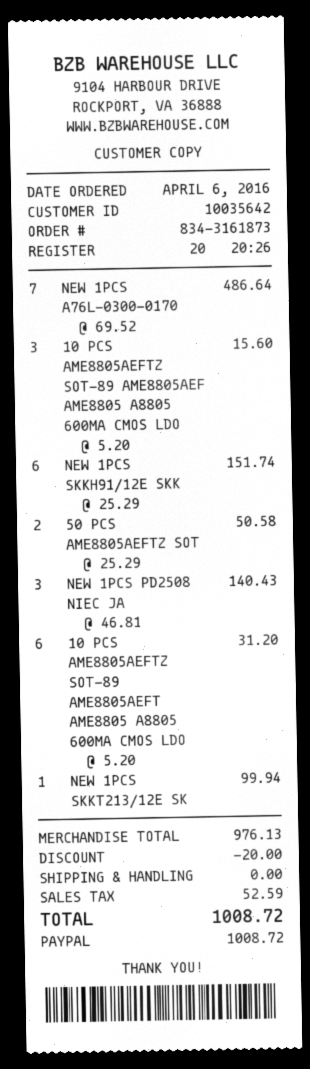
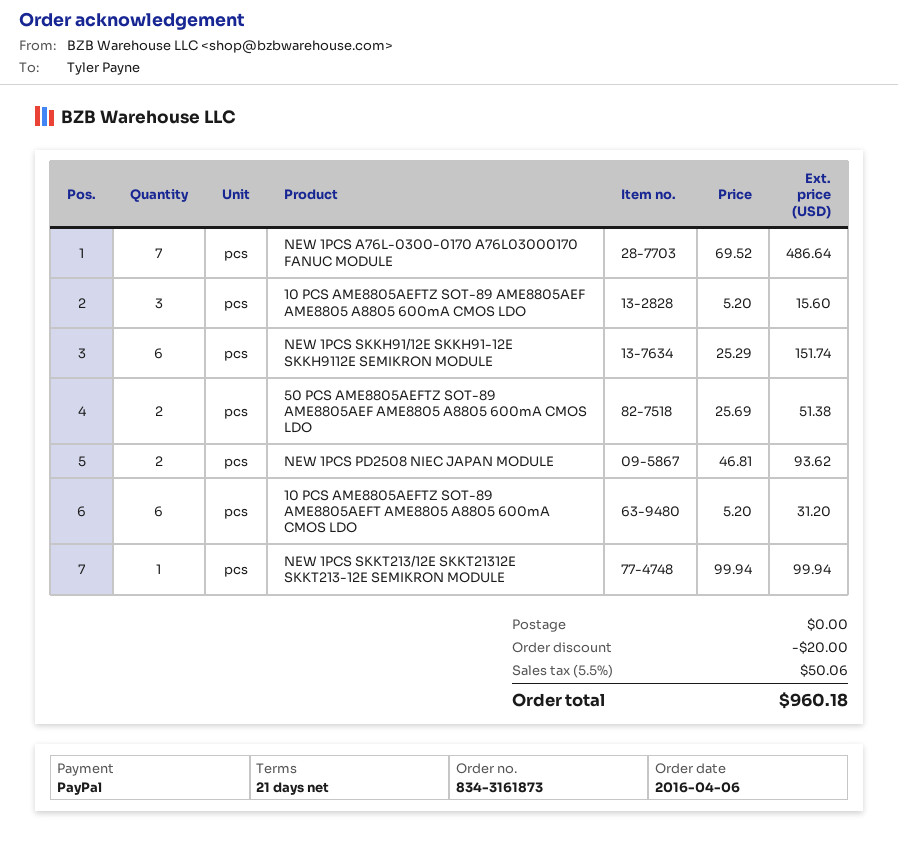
50 PCS AME8805AEFTZ SOT: 2 x 25.29 = 50.58 -> 2 x 25.69 = 51.38
NEW 1PCS PD2508 NIEC JA: 3 x 46.81 = 140.43 -> 2 x 46.81 = 93.62
tax: 52.59 -> 50.06
total: 1008.72 -> 960.18

